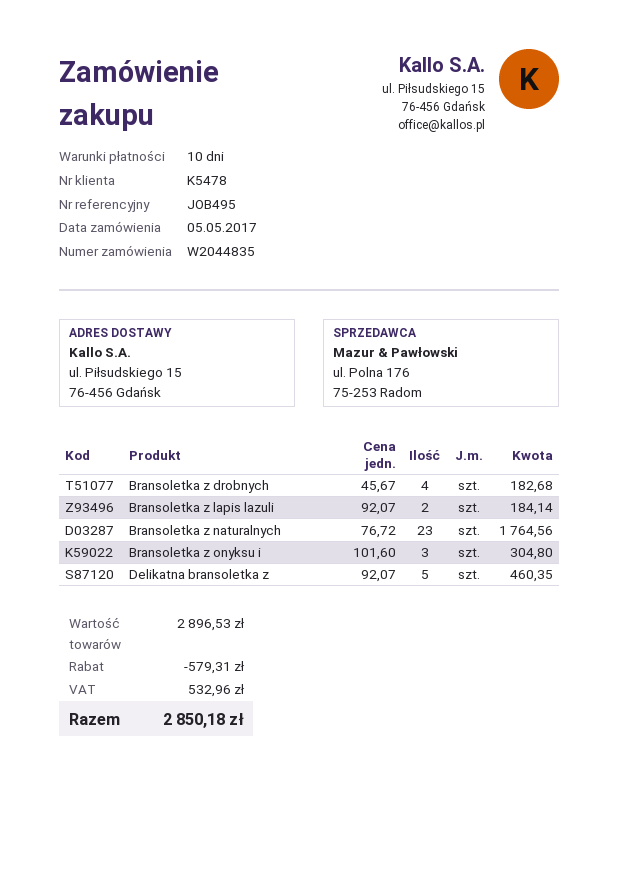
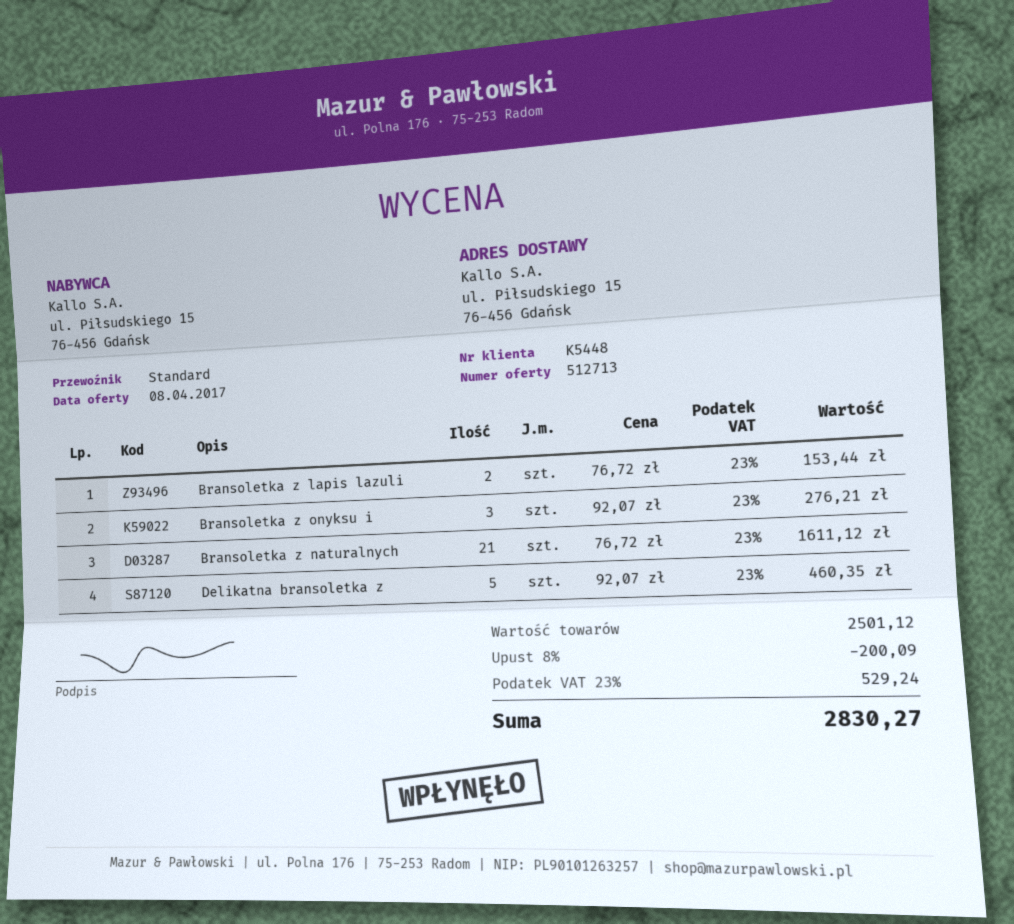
customer number: K5478 -> K5448
Bransoletka z drobnych: 4 x 45.67 = 182.68 -> none
Bransoletka z lapis lazuli: 2 x 92.07 = 184.14 -> 2 x 76.72 = 153.44
Bransoletka z naturalnych: 23 x 76.72 = 1764.56 -> 21 x 76.72 = 1611.12
Bransoletka z onyksu i: 3 x 101.60 = 304.80 -> 3 x 92.07 = 276.21
subtotal: 2896.53 -> 2501.12
discount: 579.31 -> 200.09
tax: 532.96 -> 529.24
total: 2850.18 -> 2830.27

